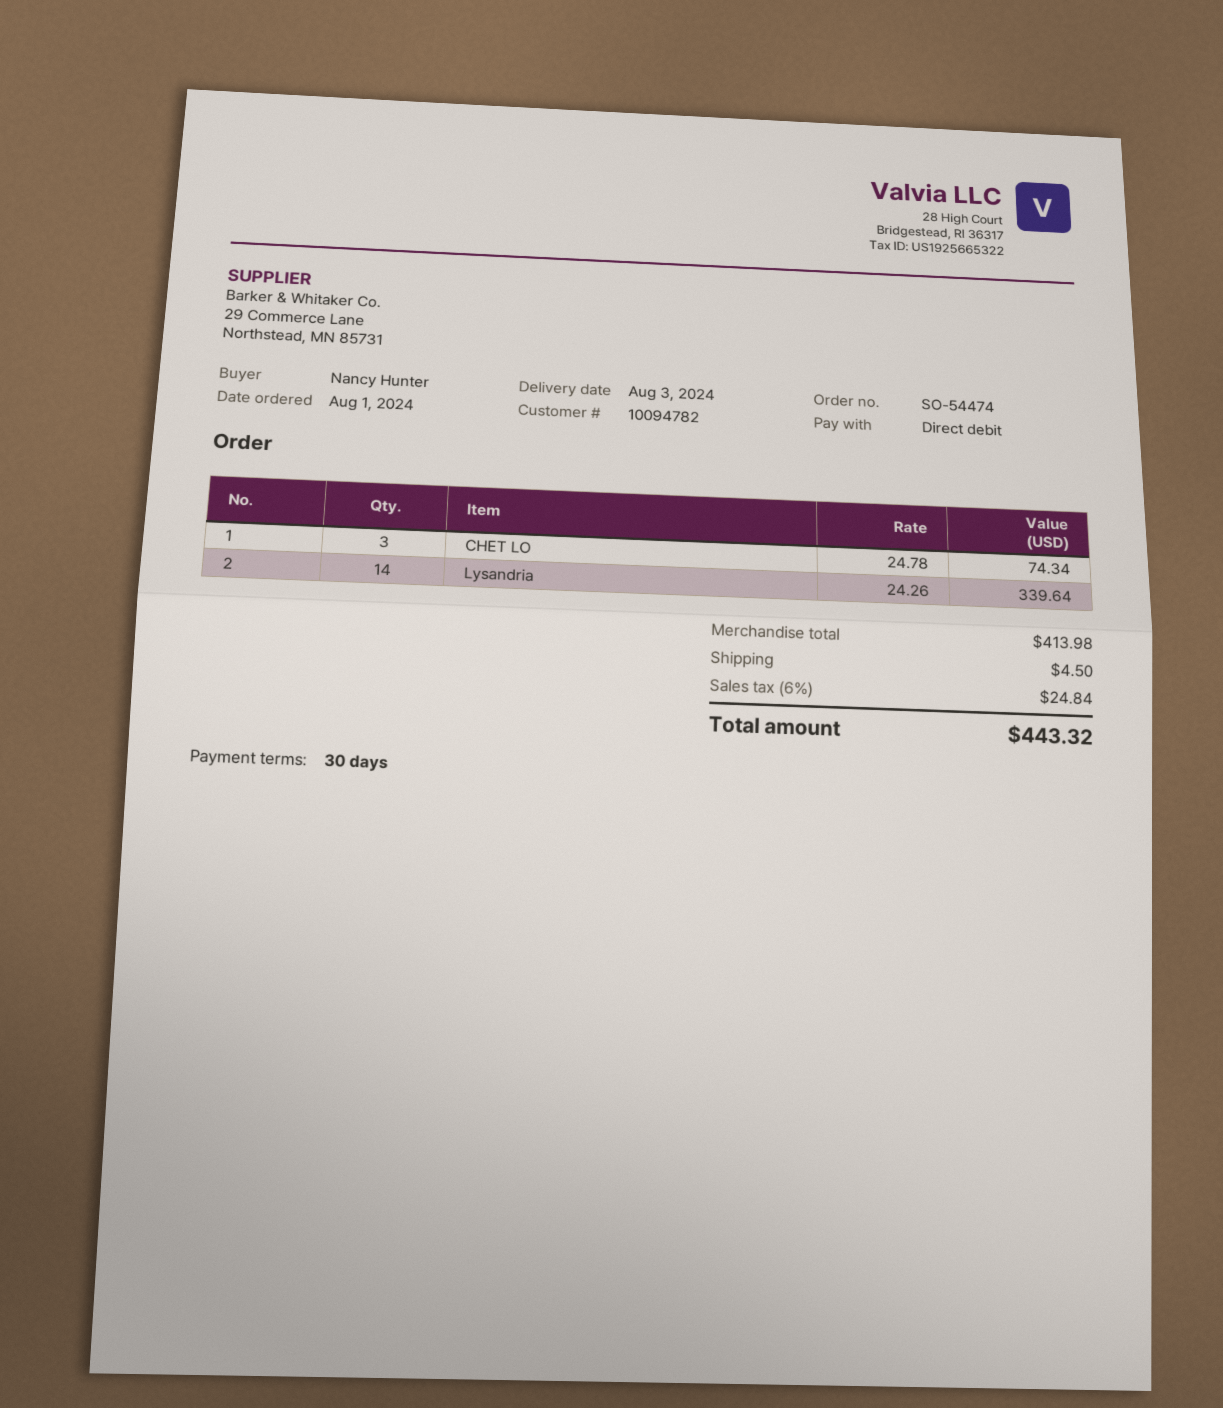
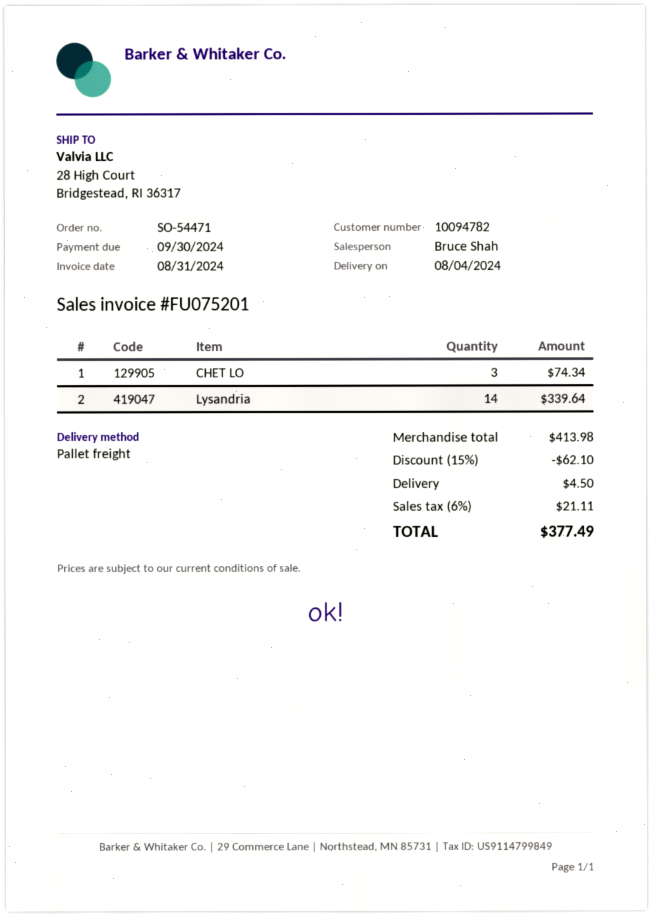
order number: SO-54474 -> SO-54471
delivery date: 2024-08-03 -> 2024-08-04
discount: none -> 15% = 62.10
tax: 6% = 24.84 -> 6% = 21.11
total: 443.32 -> 377.49

